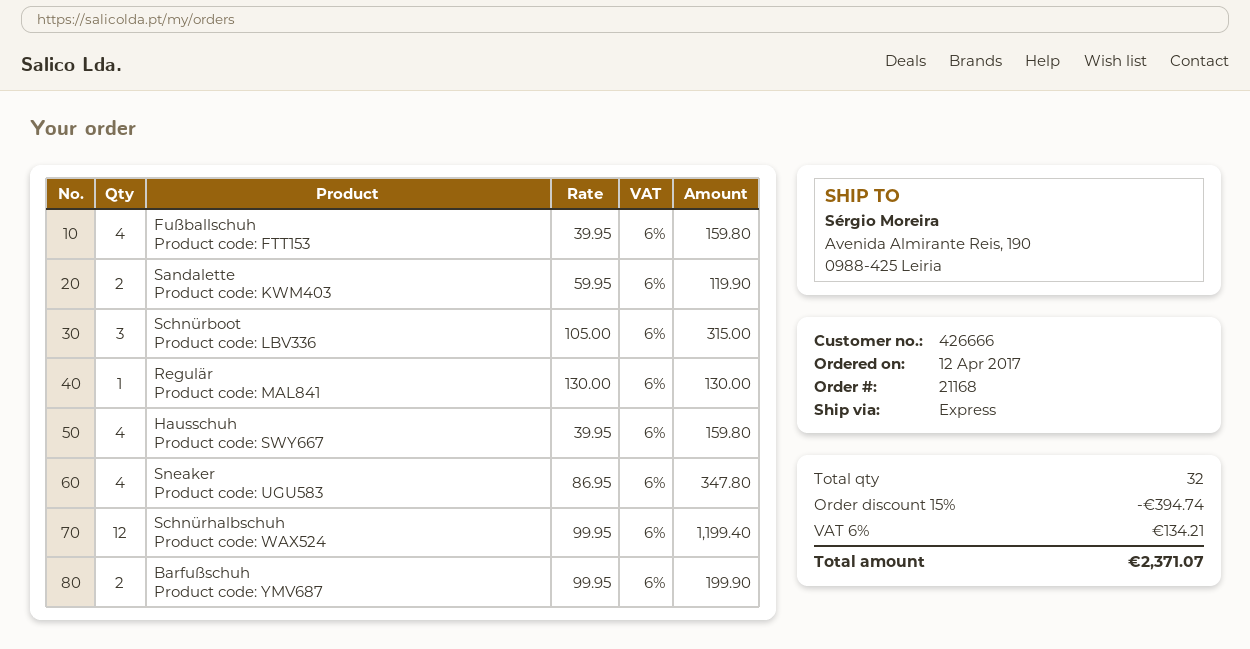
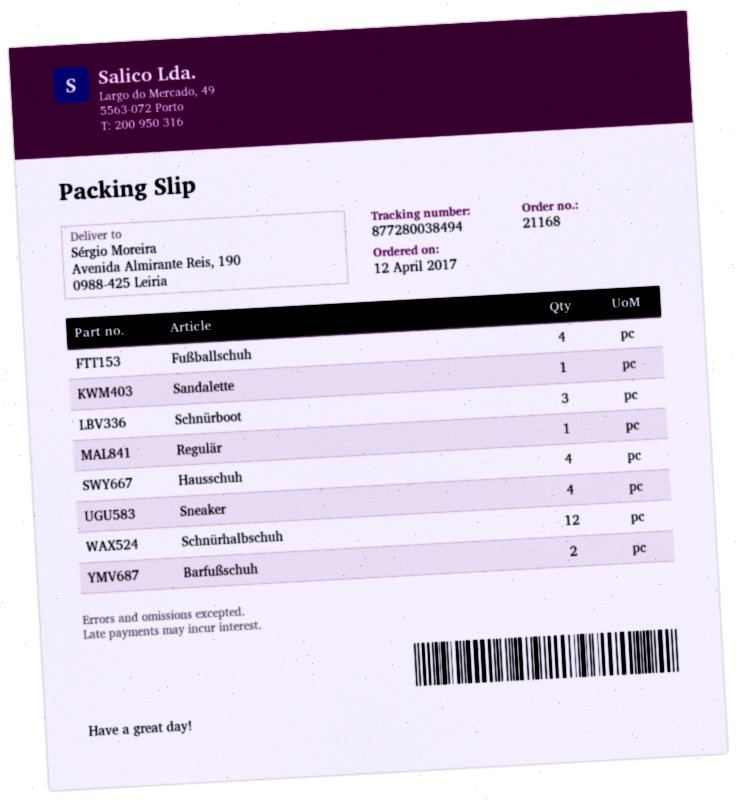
Sandalette: 2 -> 1

